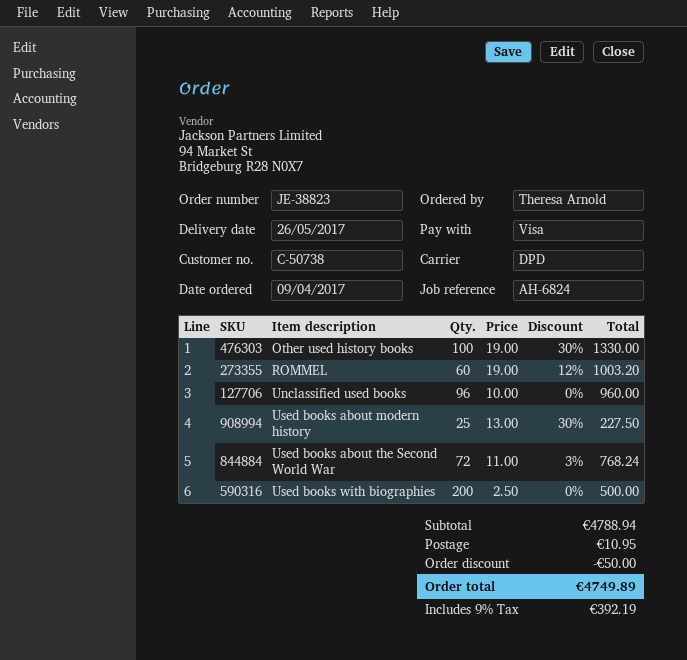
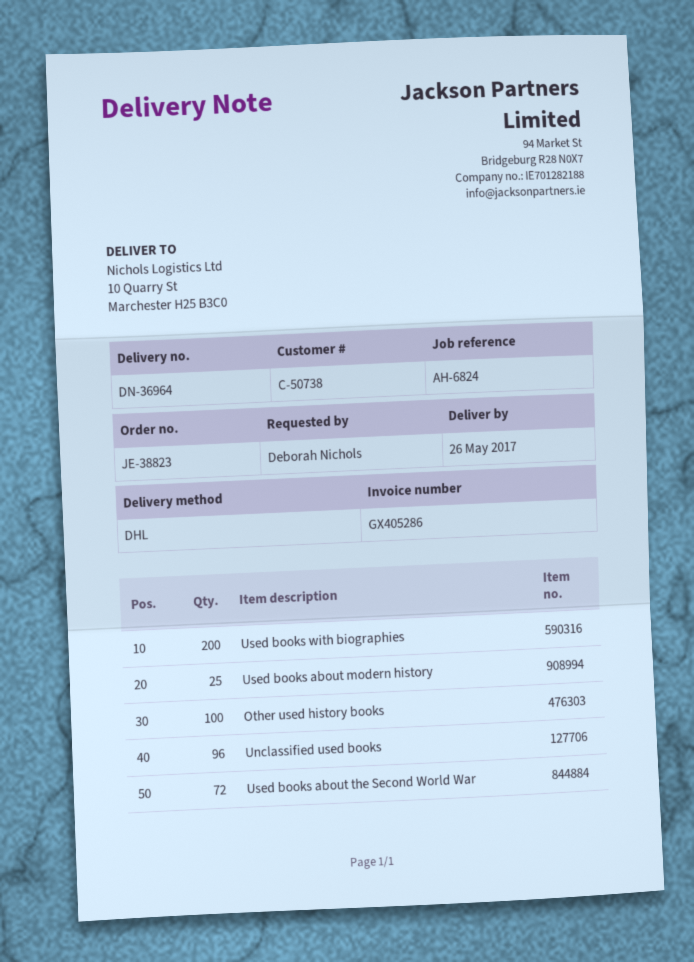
ordered by: Theresa Arnold -> Deborah Nichols
shipping method: DPD -> DHL
ROMMEL: 60 -> none

